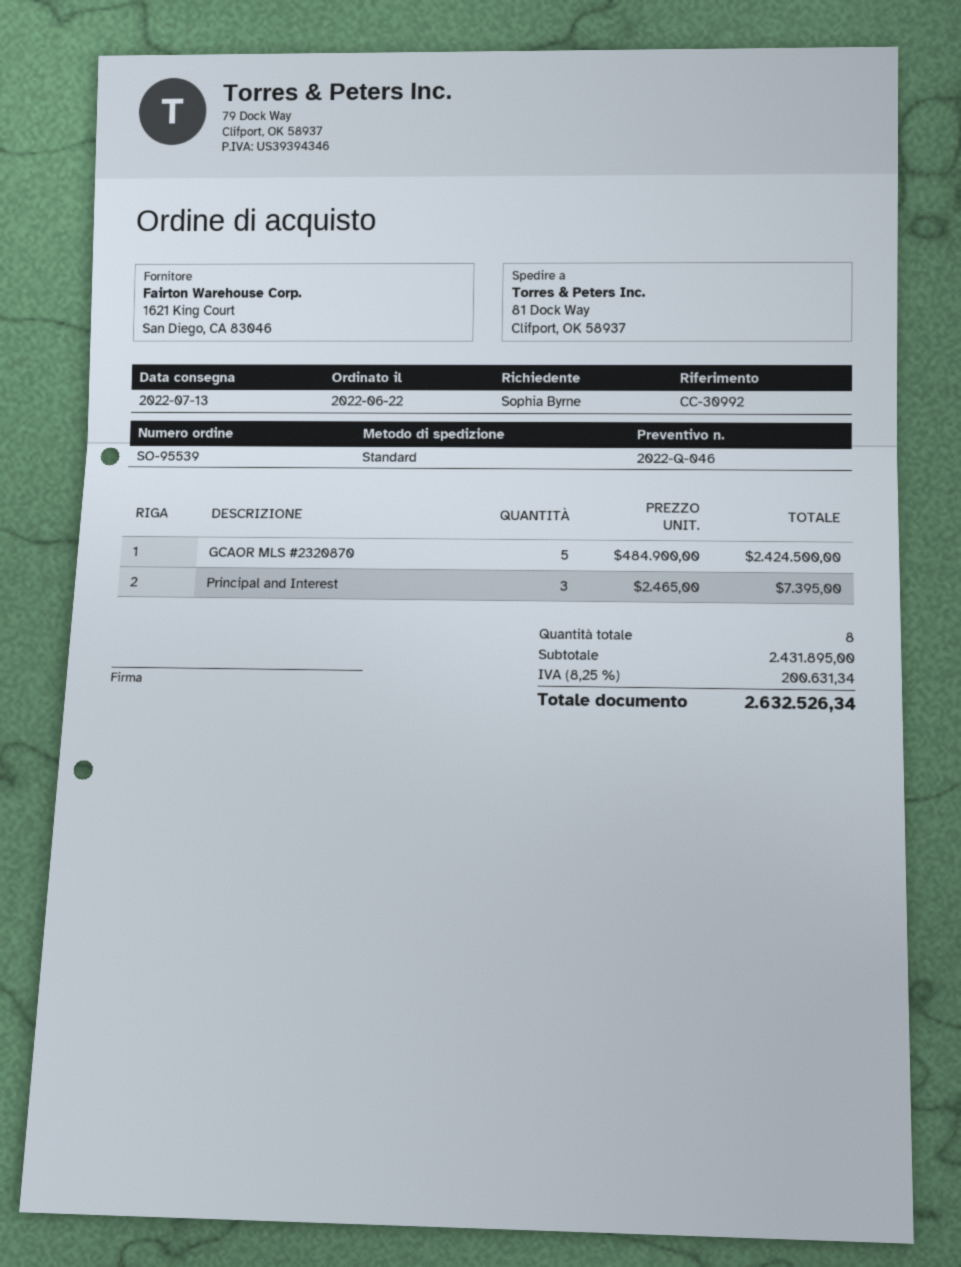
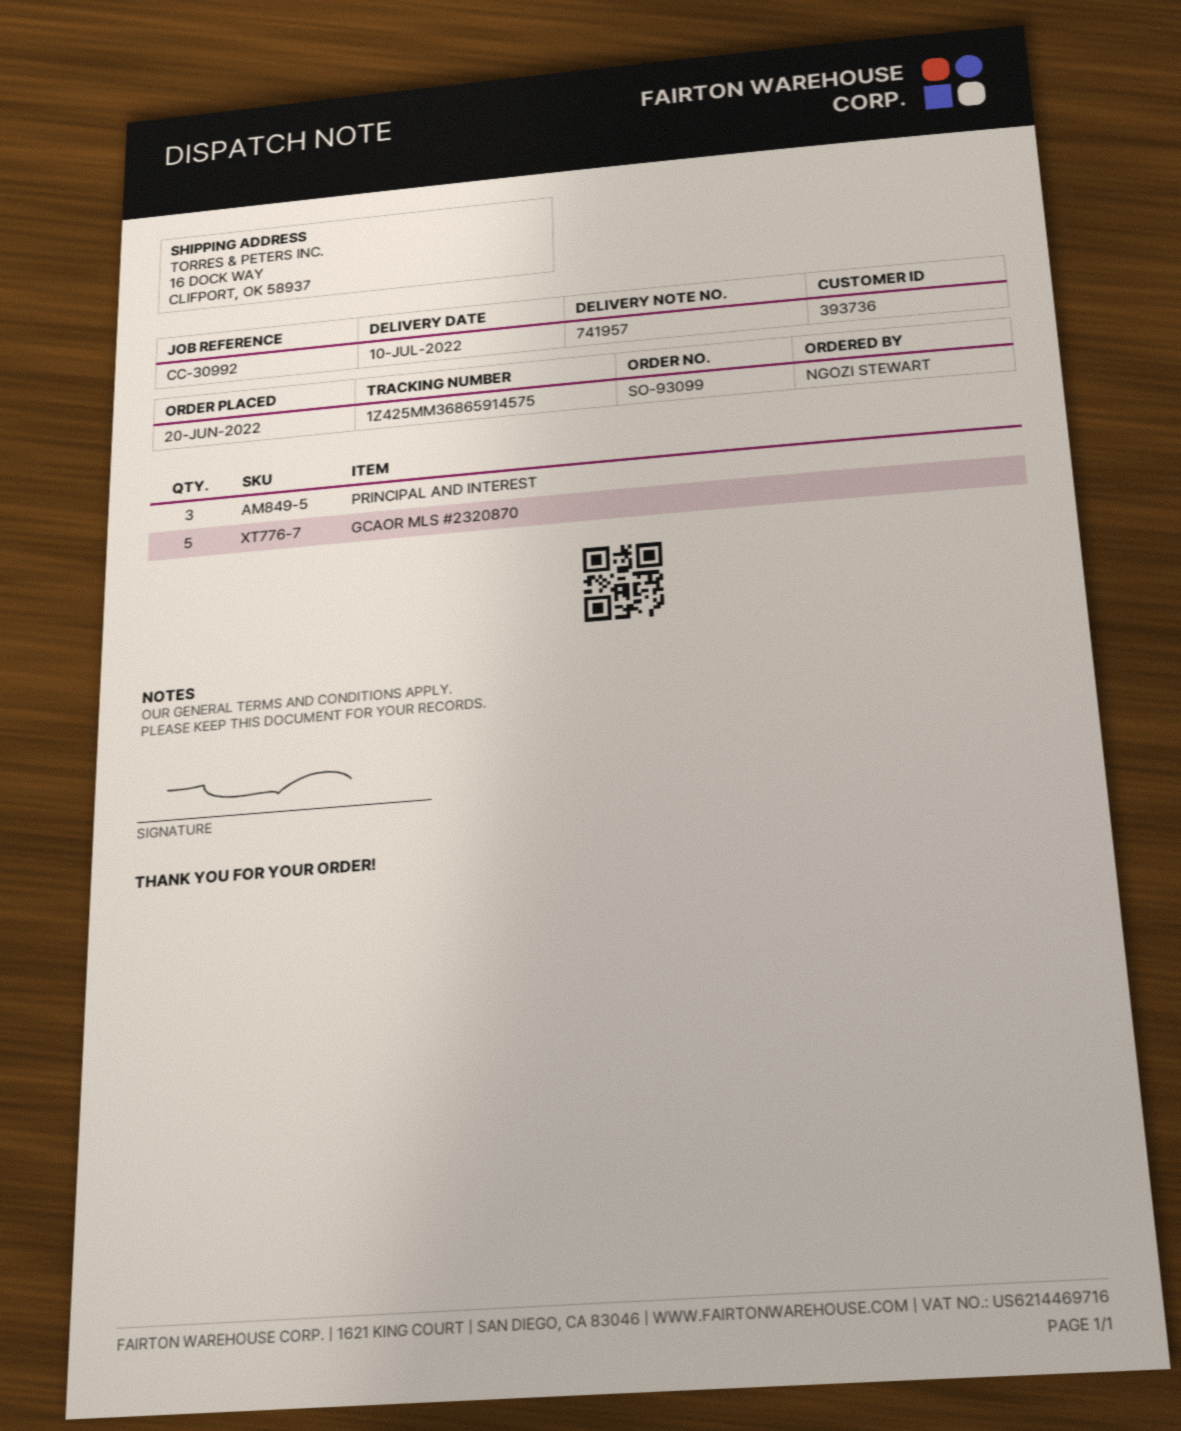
order number: SO-95539 -> SO-93099
order date: 2022-06-22 -> 2022-06-20
delivery date: 2022-07-13 -> 2022-07-10
ordered by: Sophia Byrne -> NGOZI STEWART
ship to: 81 Dock Way, Clifport, OK 58937 -> 16 DOCK WAY, CLIFPORT, OK 58937

